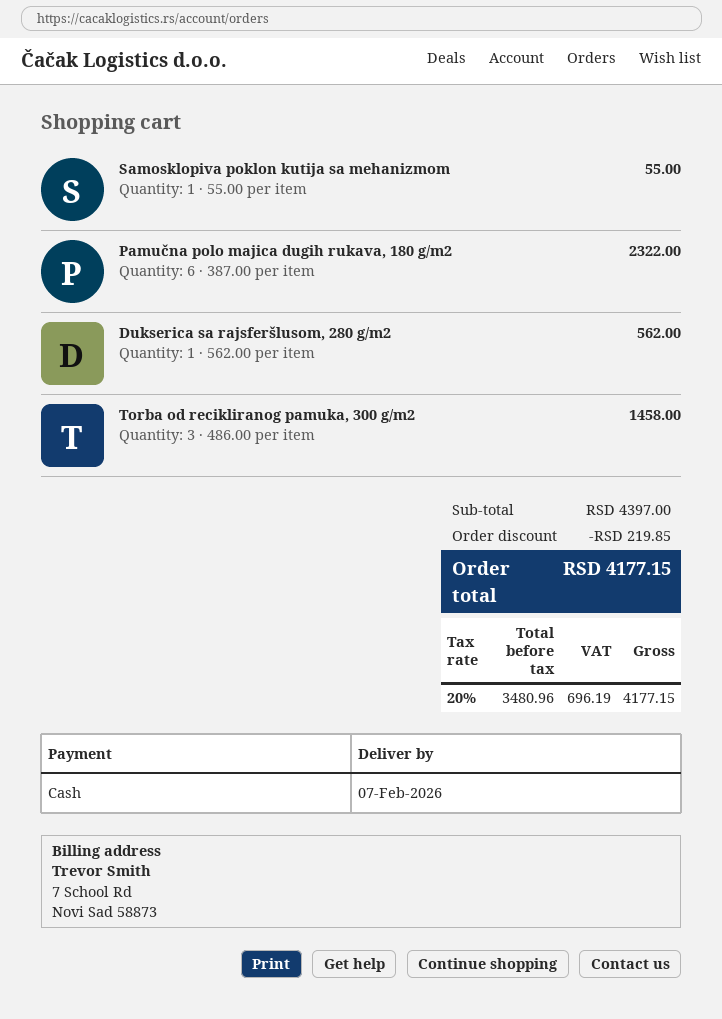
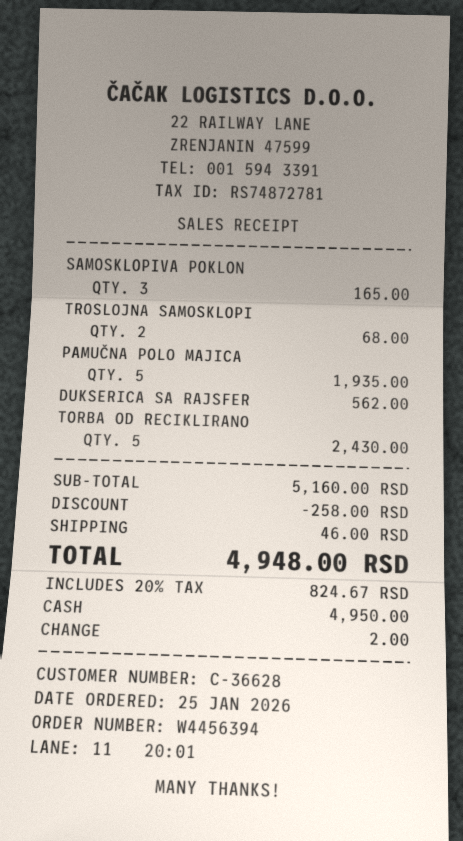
Samosklopiva poklon kutija sa mehanizmom: 1 for 55.00 -> 3 for 165.00
Pamučna polo majica dugih rukava, 180 g/m2: 6 for 2322.00 -> 5 for 1935.00
Torba od recikliranog pamuka, 300 g/m2: 3 for 1458.00 -> 5 for 2430.00
TROSLOJNA SAMOSKLOPI: none -> 2 for 68.00
subtotal: 4397.00 -> 5160.00
discount: 219.85 -> 258.00
shipping: none -> 46.00
tax: 20% = 696.19 -> 20% = 824.67
total: 4177.15 -> 4948.00

